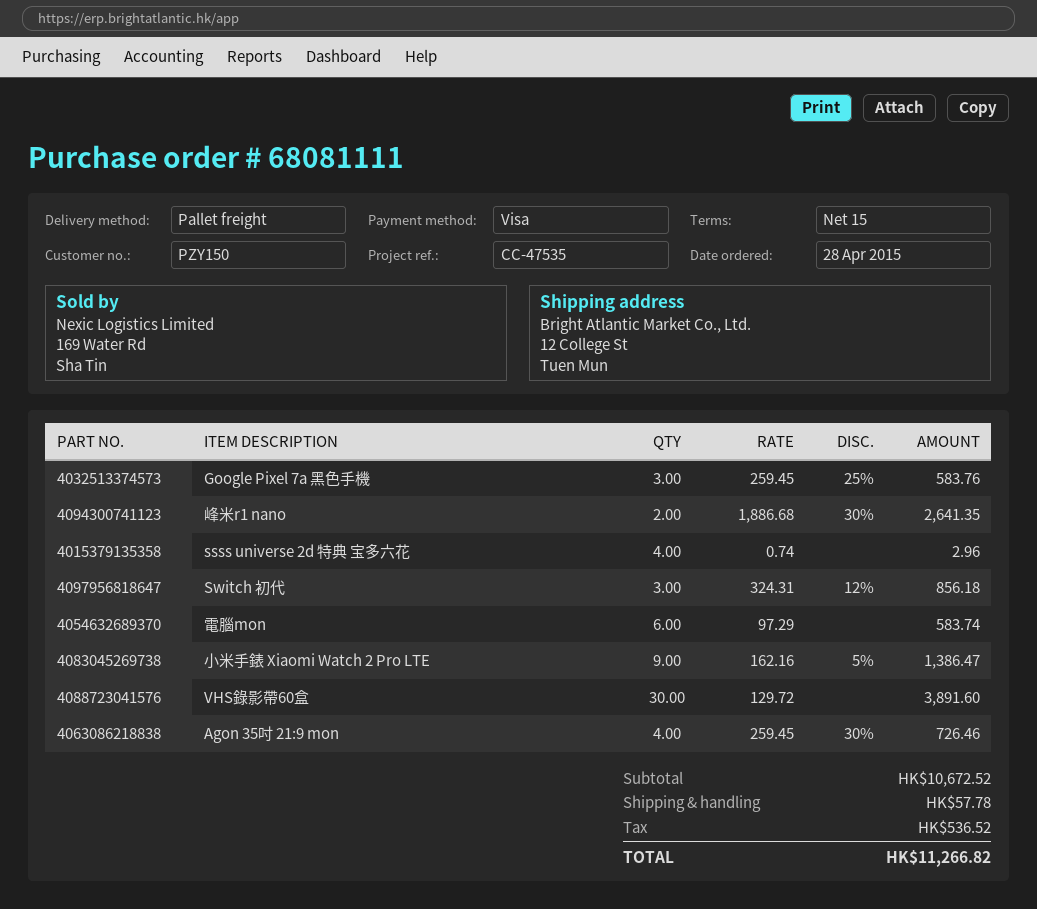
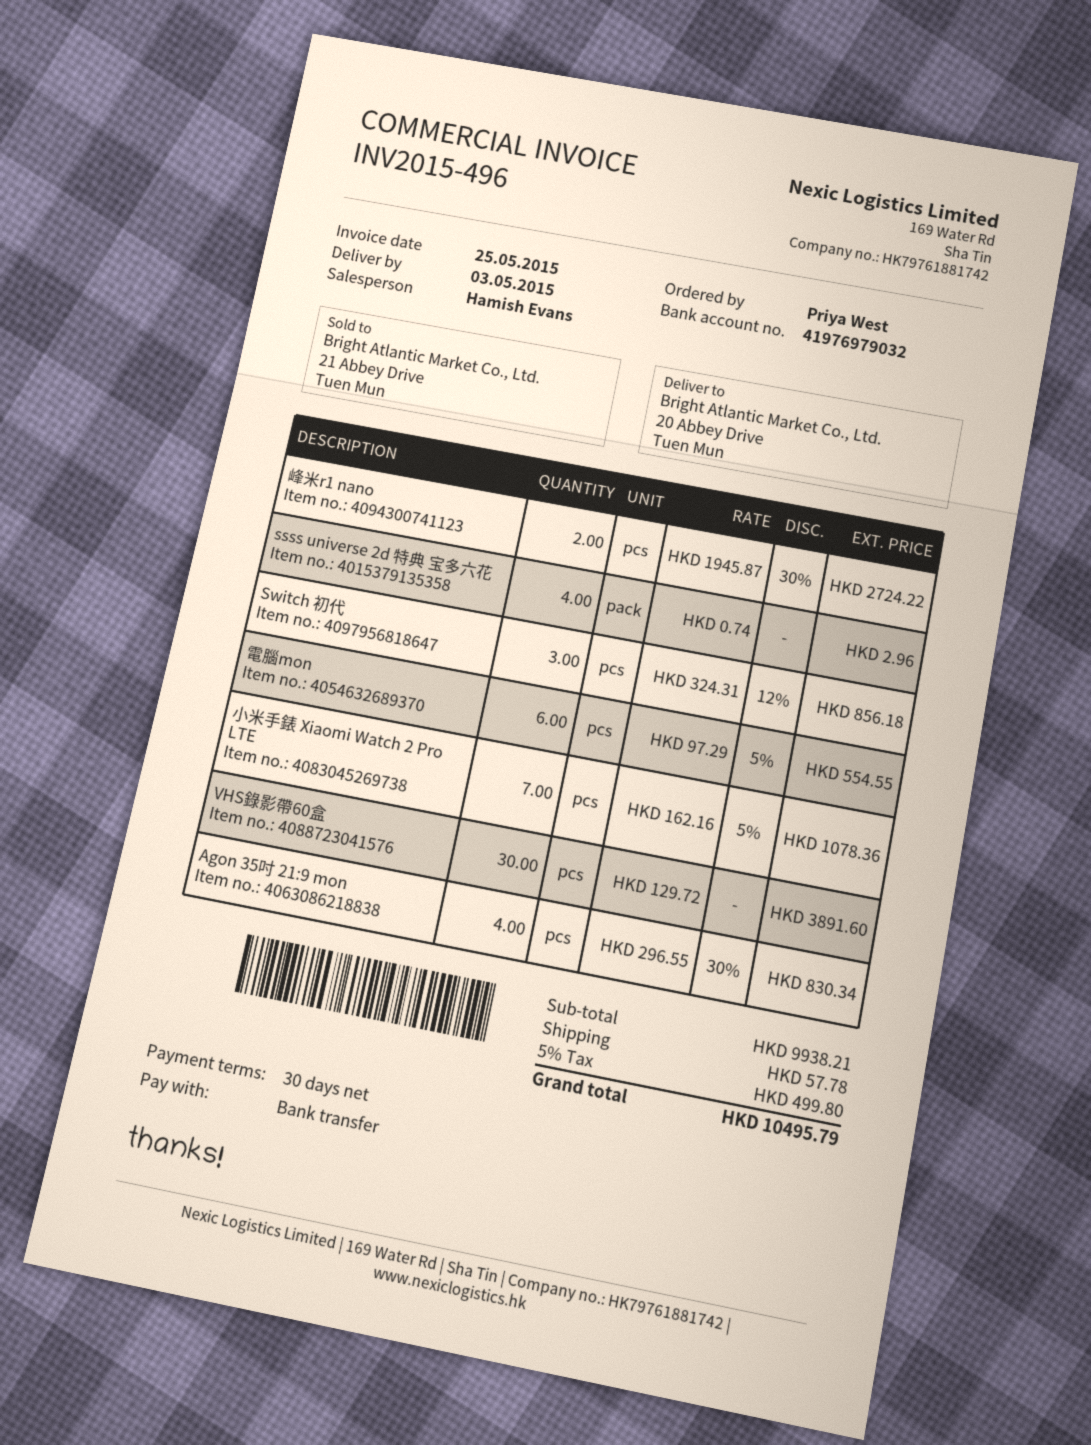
payment terms: 15 days -> 30 days
payment method: Visa -> bank transfer
ship to: 12 College St, Tuen Mun -> 20 Abbey Drive, Tuen Mun
Google Pixel 7a 黑色手機: 3 x 259.45 - 25% = 583.76 -> none
峰米r1 nano: 2 x 1886.68 - 30% = 2641.35 -> 2 x 1945.87 - 30% = 2724.22
電腦mon: 6 x 97.29 = 583.74 -> 6 x 97.29 - 5% = 554.55
小米手錶 Xiaomi Watch 2 Pro LTE: 9 x 162.16 - 5% = 1386.47 -> 7 x 162.16 - 5% = 1078.36
Agon 35吋 21:9 mon: 4 x 259.45 - 30% = 726.46 -> 4 x 296.55 - 30% = 830.34
subtotal: 10672.52 -> 9938.21
tax: 536.52 -> 499.80
total: 11266.82 -> 10495.79

